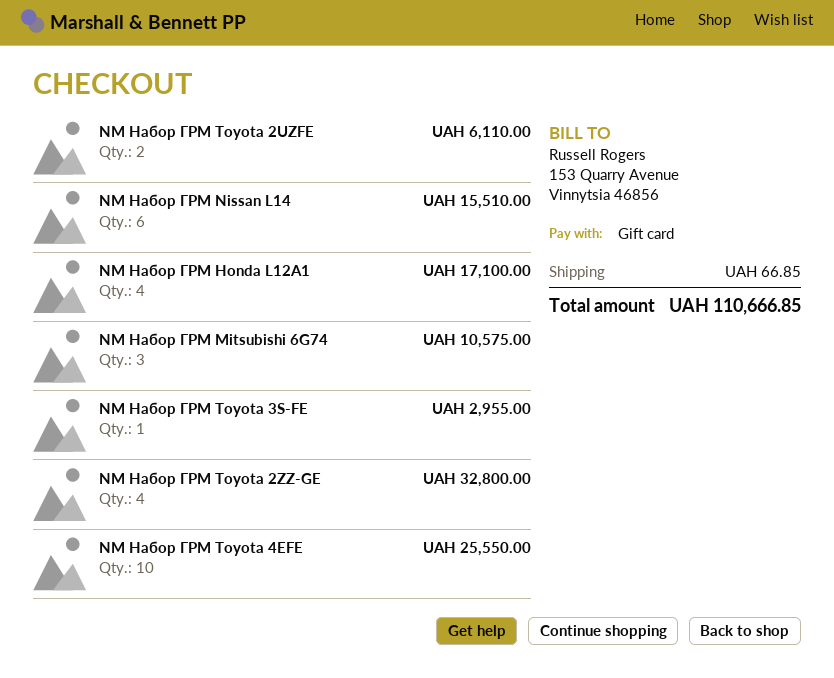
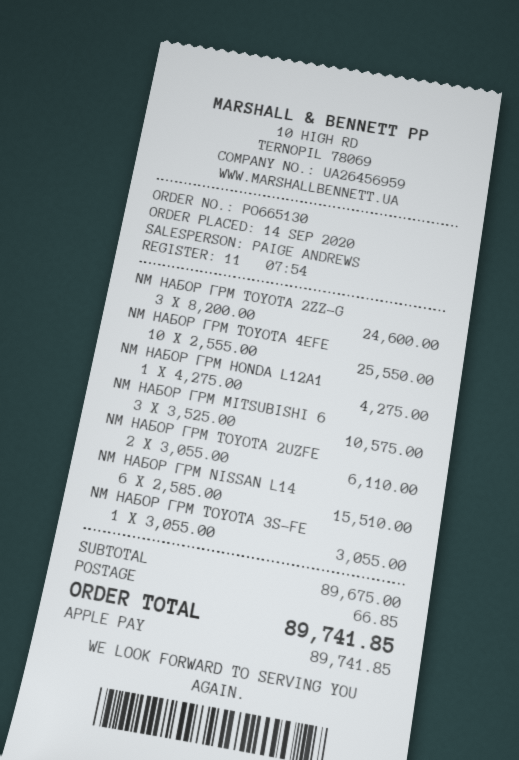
payment method: gift card -> Apple Pay
NM Набор ГРМ Honda L12A1: 4 for 17100.00 -> 1 for 4275.00
NM Набор ГРМ Toyota 3S-FE: 1 for 2955.00 -> 1 for 3055.00
NM Набор ГРМ Toyota 2ZZ-GE: 4 for 32800.00 -> 3 for 24600.00
total: 110666.85 -> 89741.85

